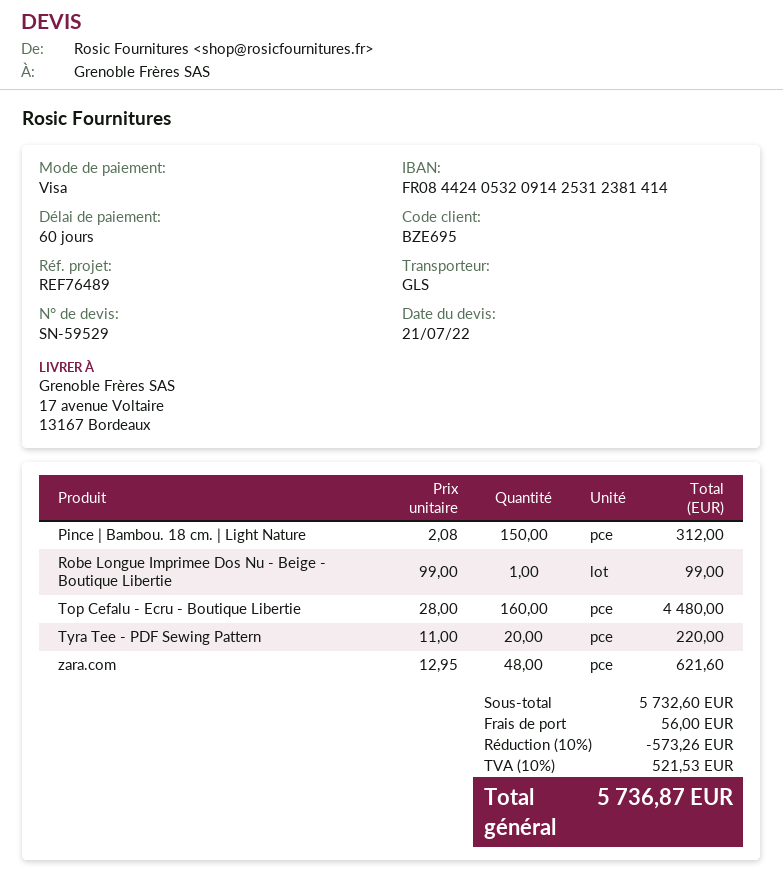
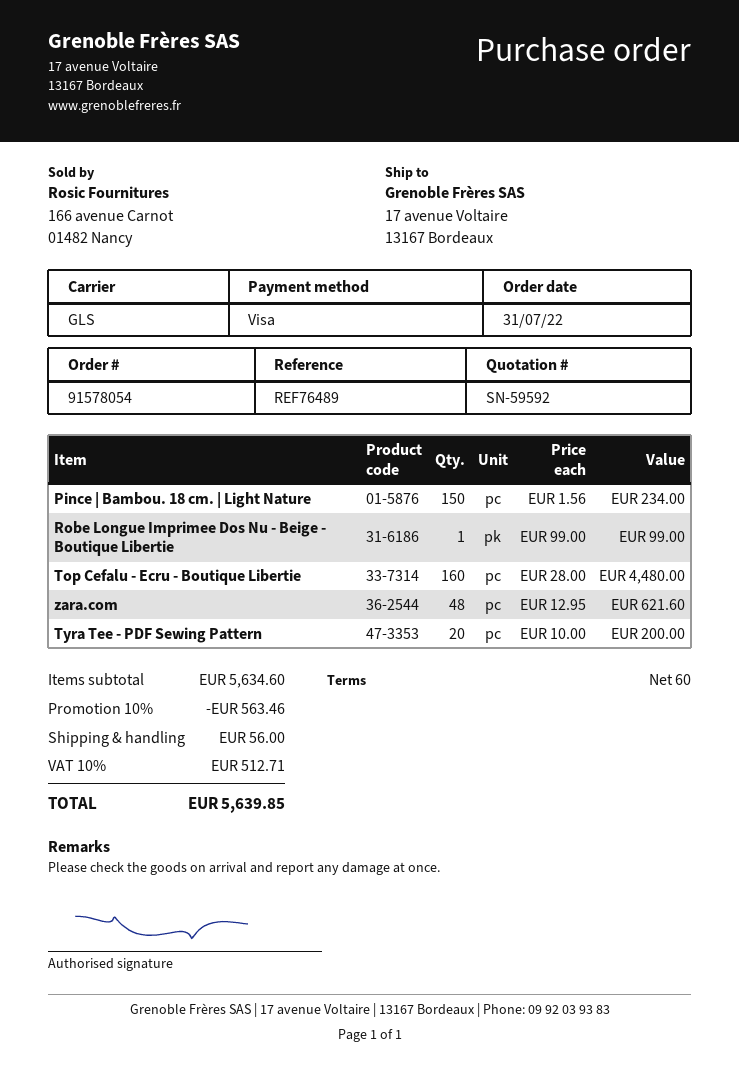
quote number: SN-59529 -> SN-59592
Pince | Bambou. 18 cm. | Light Nature: 150 x 2.08 = 312.00 -> 150 x 1.56 = 234.00
Tyra Tee - PDF Sewing Pattern: 20 x 11.00 = 220.00 -> 20 x 10.00 = 200.00
subtotal: 5732.60 -> 5634.60
discount: 10% = 573.26 -> 10% = 563.46
tax: 10% = 521.53 -> 10% = 512.71
total: 5736.87 -> 5639.85

